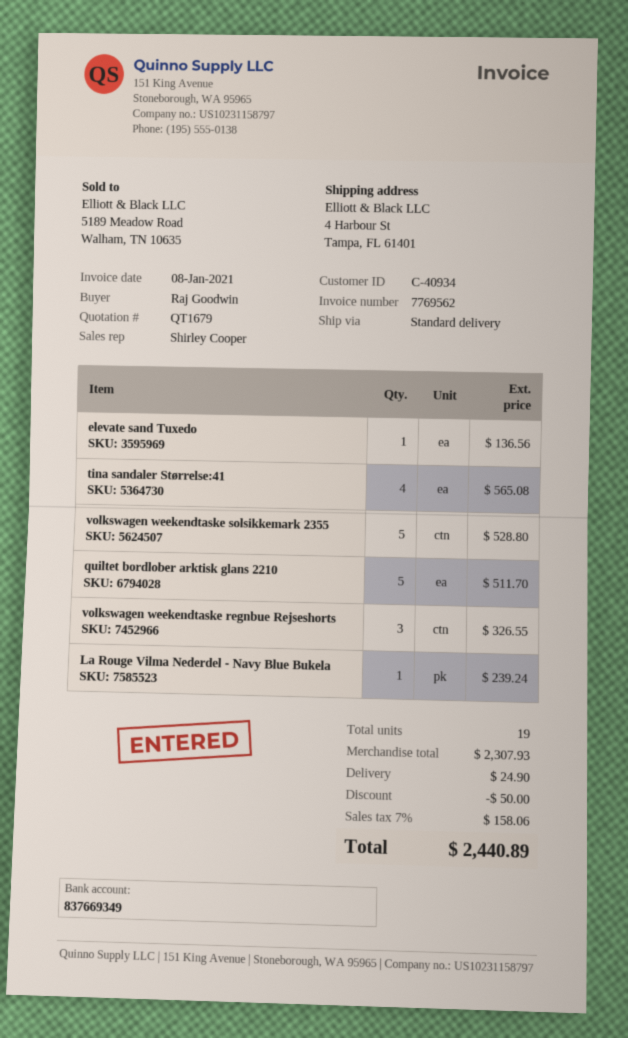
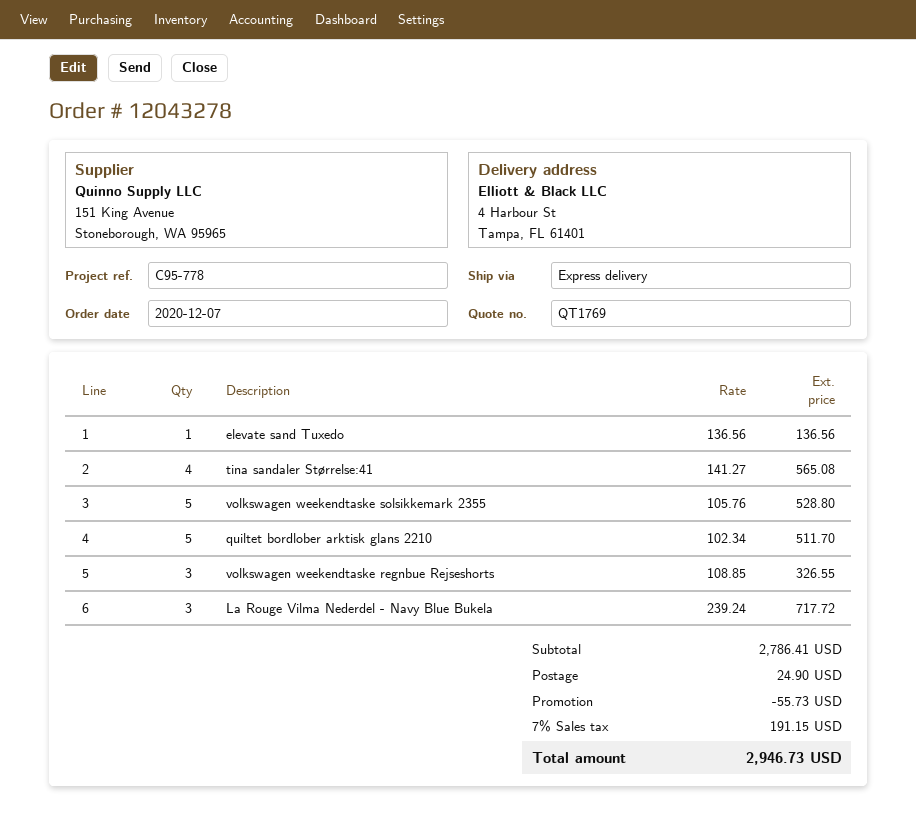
quote number: QT1679 -> QT1769
shipping method: standard -> express
La Rouge Vilma Nederdel - Navy Blue Bukela: 1 for 239.24 -> 3 for 717.72
subtotal: 2307.93 -> 2786.41
discount: 50.00 -> 55.73
tax: 7% = 158.06 -> 7% = 191.15
total: 2440.89 -> 2946.73

